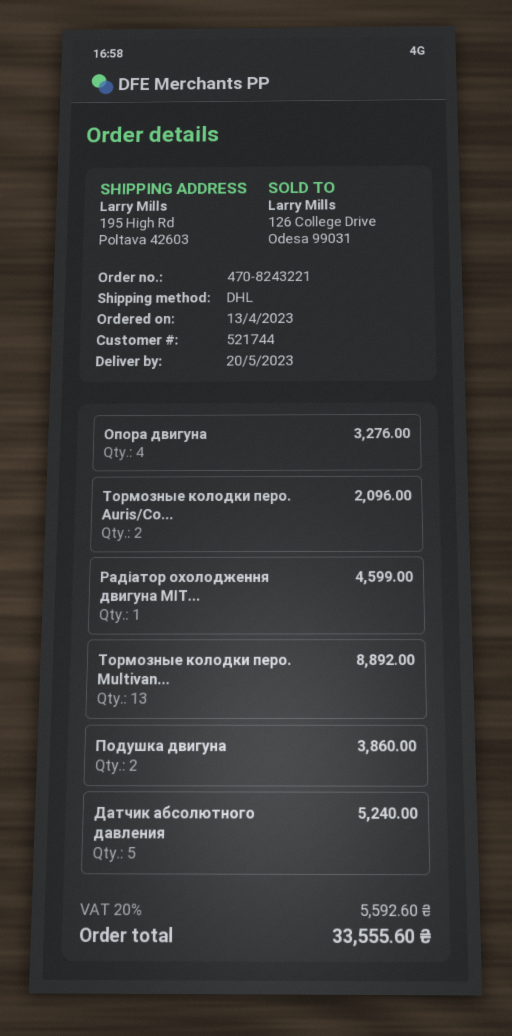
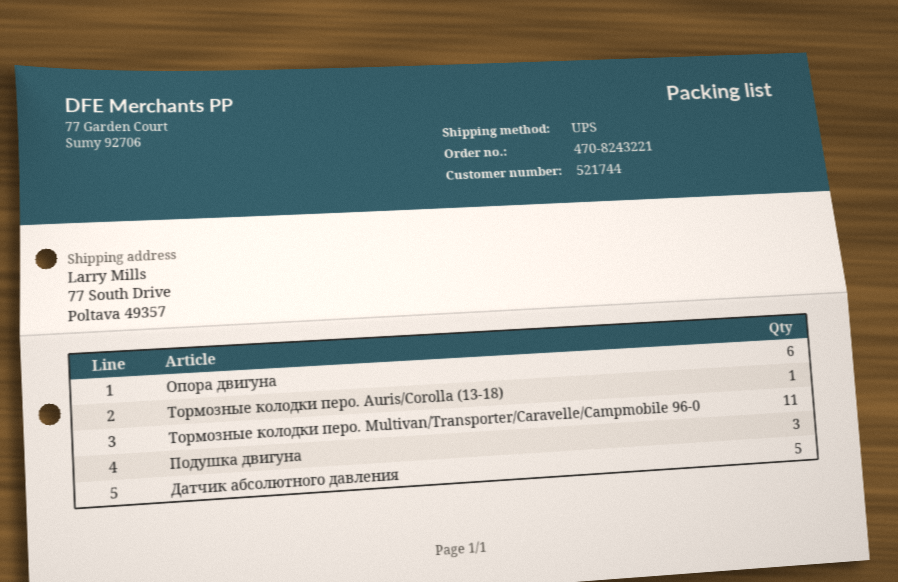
shipping method: DHL -> UPS
ship to: 195 High Rd, Poltava 42603 -> 77 South Drive, Poltava 49357
Опора двигуна: 4 -> 6
Тормозные колодки перо. Auris/Co...: 2 -> 1
Радіатор охолодження двигуна MIT...: 1 -> none
Тормозные колодки перо. Multivan...: 13 -> 11
Подушка двигуна: 2 -> 3

